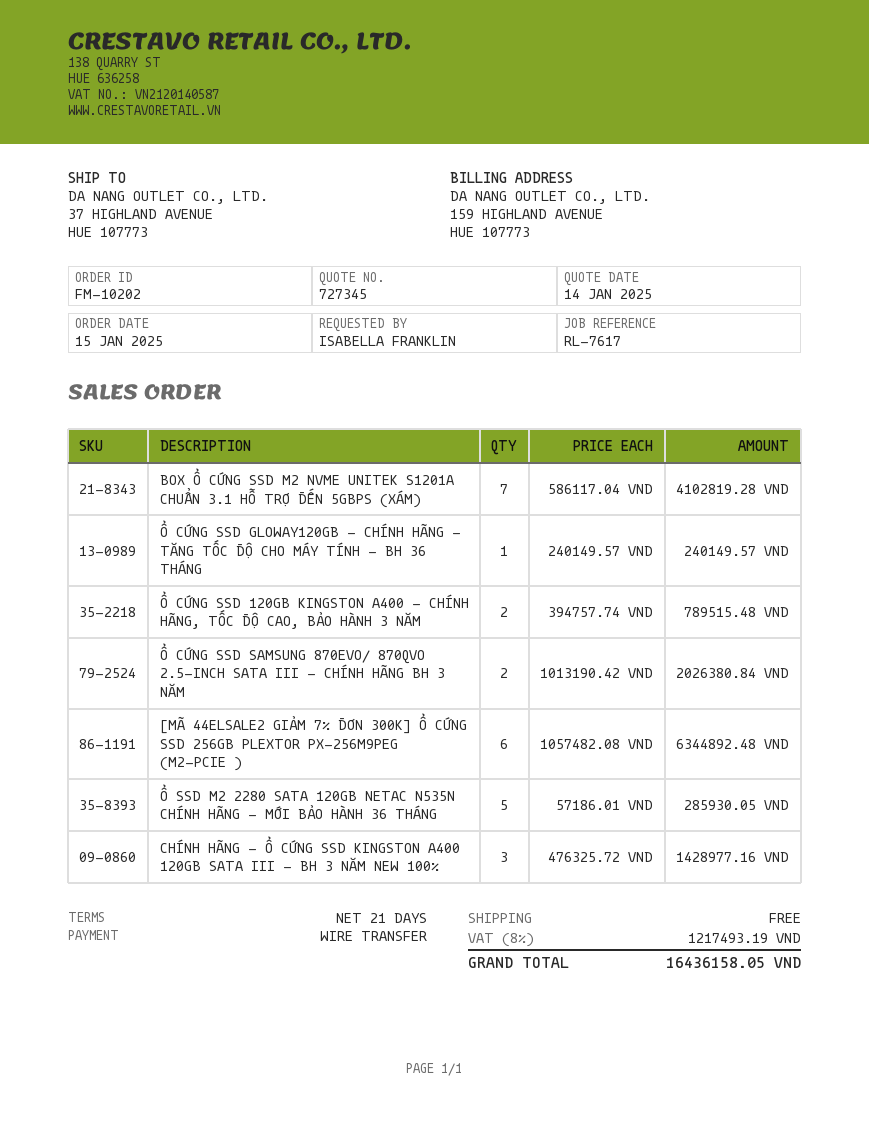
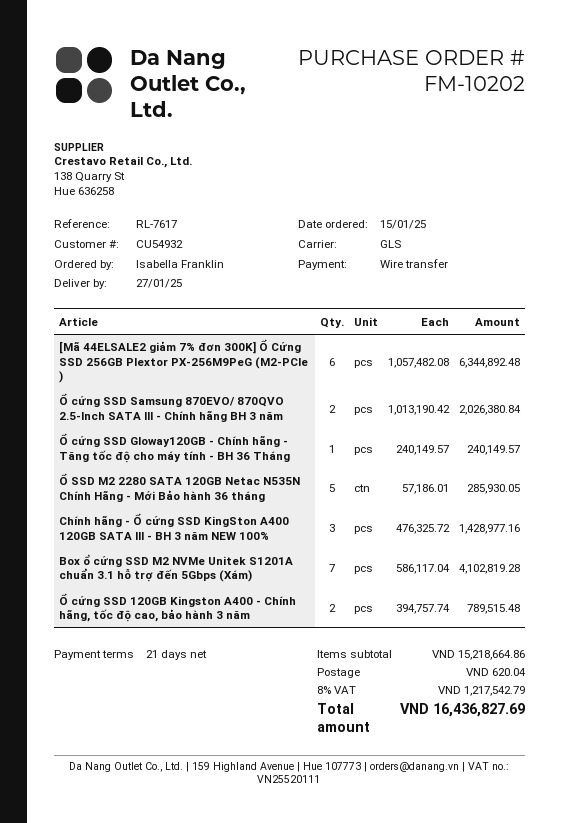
shipping: 0.00 -> 620.04
tax: 8% = 1217493.19 -> 8% = 1217542.79
total: 16436158.05 -> 16436827.69

